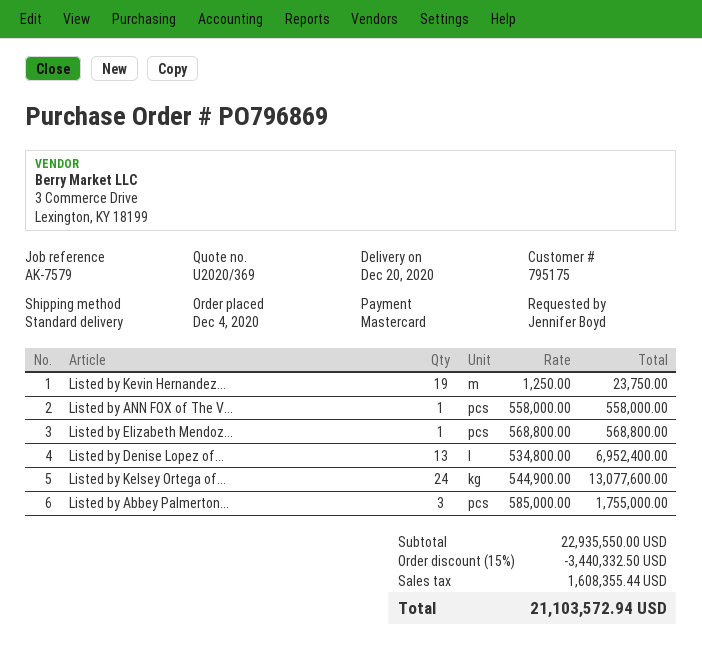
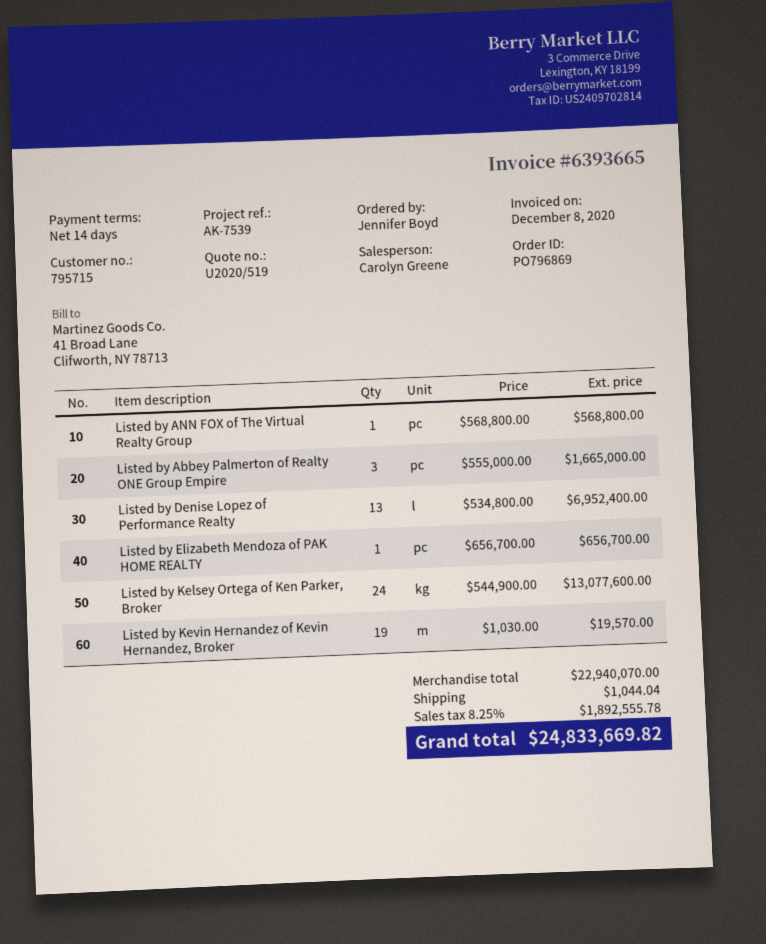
quote number: U2020/369 -> U2020/519
customer number: 795175 -> 795715
reference: AK-7579 -> AK-7539
Listed by Kevin Hernandez...: 19 x 1250.00 = 23750.00 -> 19 x 1030.00 = 19570.00
Listed by ANN FOX of The V...: 1 x 558000.00 = 558000.00 -> 1 x 568800.00 = 568800.00
Listed by Elizabeth Mendoz...: 1 x 568800.00 = 568800.00 -> 1 x 656700.00 = 656700.00
Listed by Abbey Palmerton...: 3 x 585000.00 = 1755000.00 -> 3 x 555000.00 = 1665000.00
subtotal: 22935550.00 -> 22940070.00
discount: 15% = 3440332.50 -> none
shipping: none -> 1044.04
tax: 1608355.44 -> 1892555.78
total: 21103572.94 -> 24833669.82

